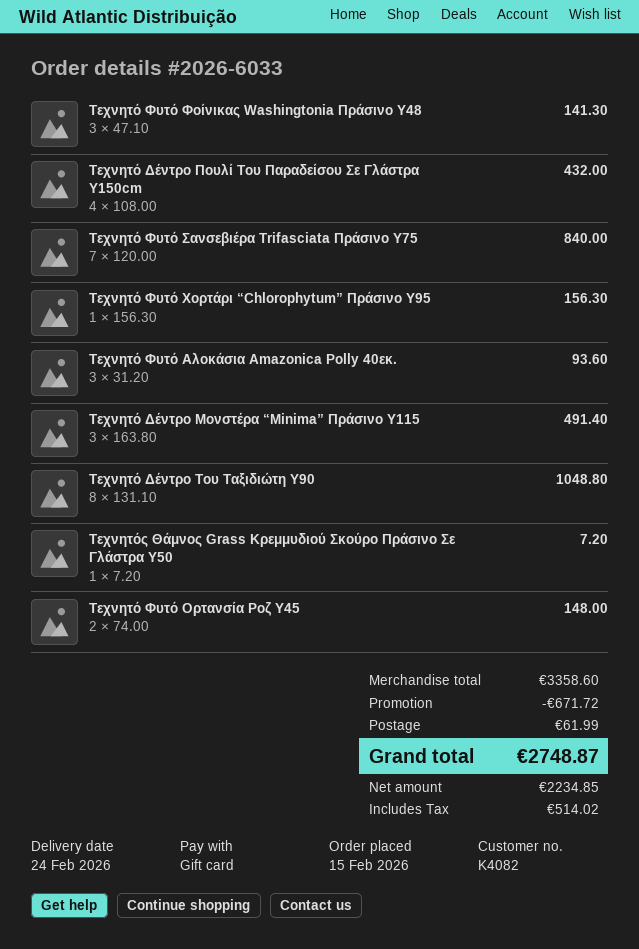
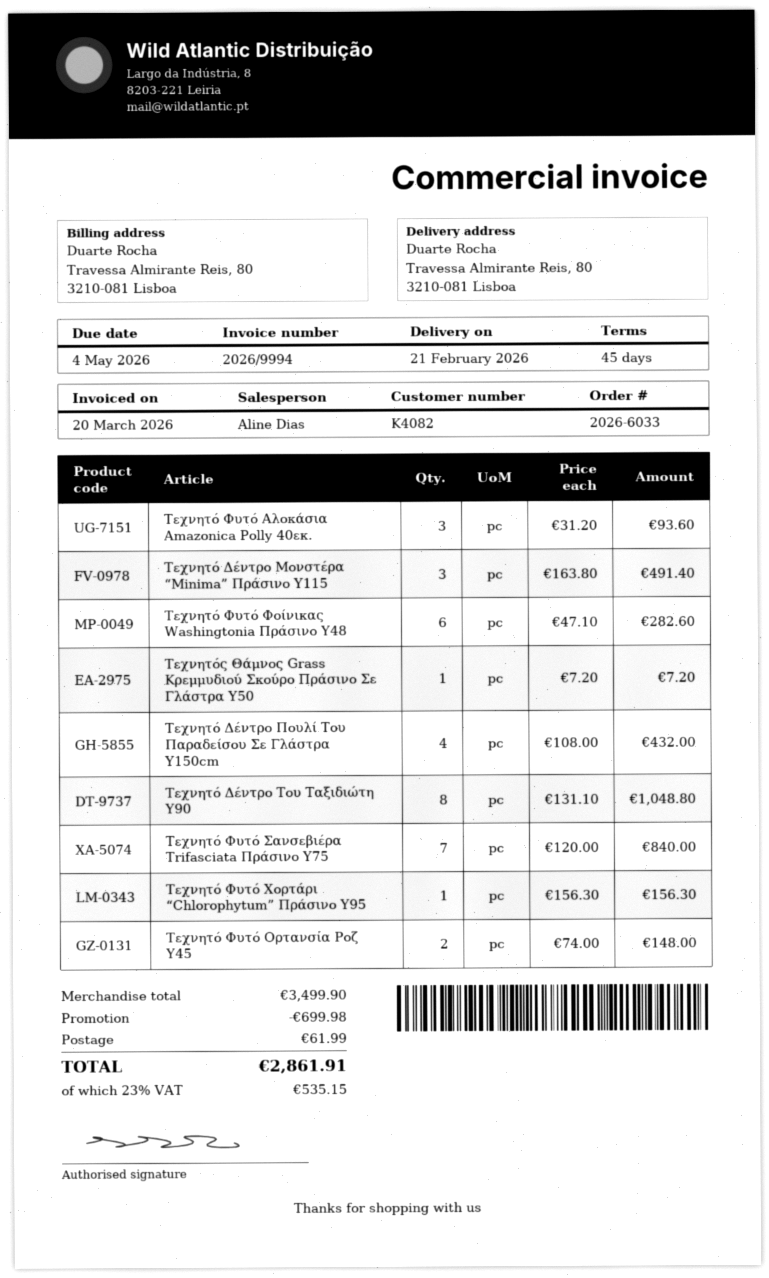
delivery date: 2026-02-24 -> 2026-02-21
Τεχνητό Φυτό Φοίνικας Washingtonia Πράσινο Υ48: 3 x 47.10 = 141.30 -> 6 x 47.10 = 282.60
subtotal: 3358.60 -> 3499.90
discount: 671.72 -> 699.98
tax: 514.02 -> 535.15
total: 2748.87 -> 2861.91

